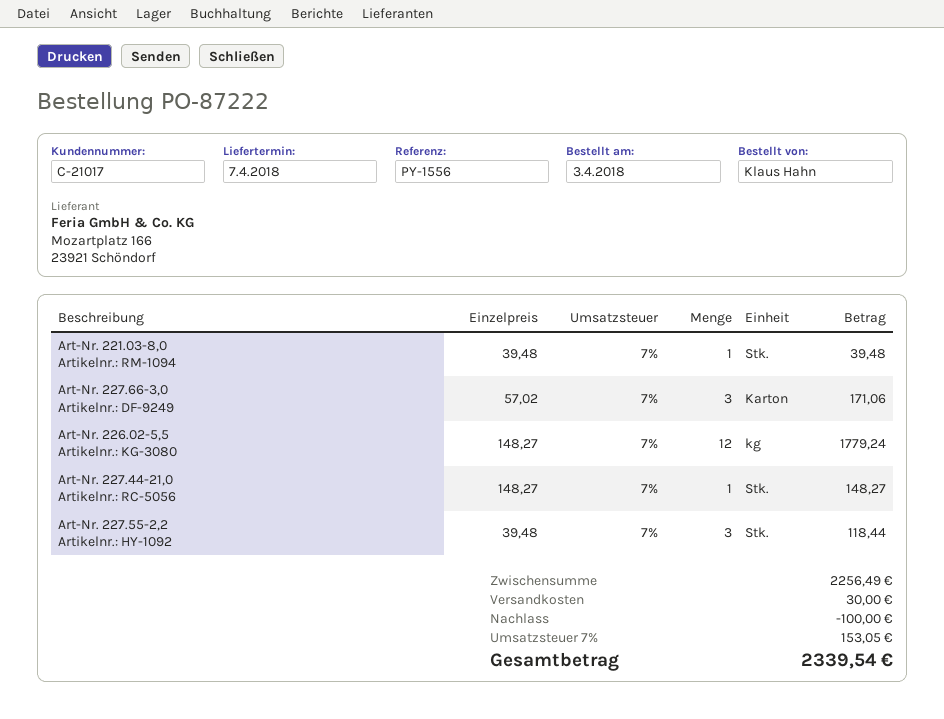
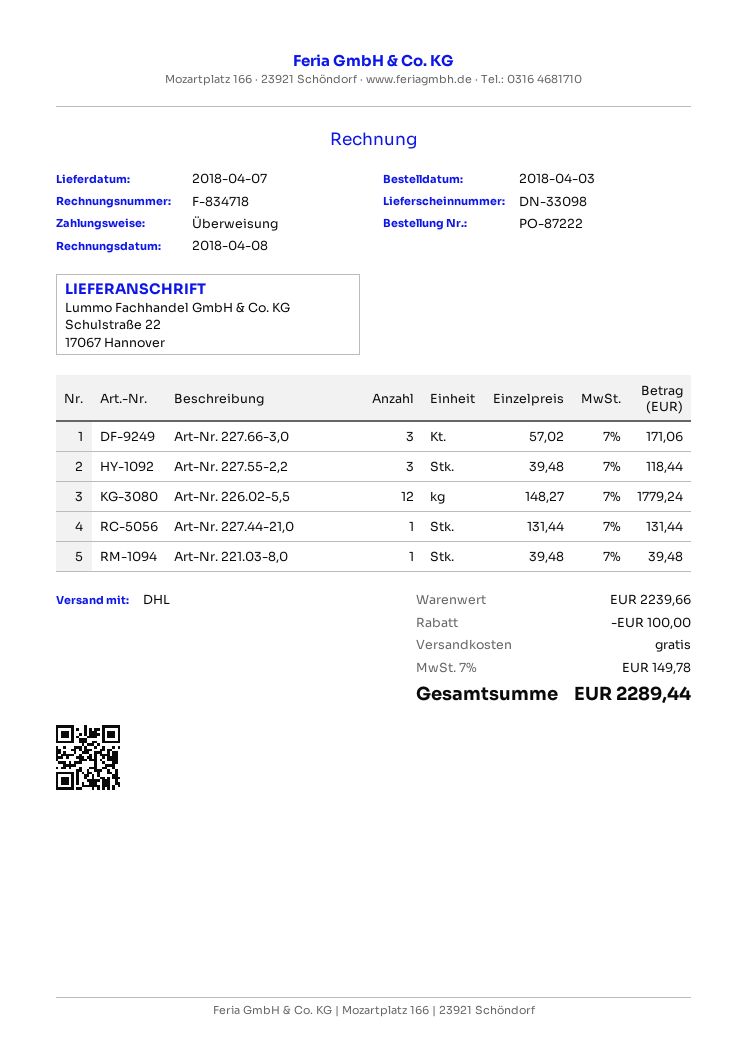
Art-Nr. 227.44-21,0: 1 x 148.27 = 148.27 -> 1 x 131.44 = 131.44
subtotal: 2256.49 -> 2239.66
shipping: 30.00 -> 0.00
tax: 7% = 153.05 -> 7% = 149.78
total: 2339.54 -> 2289.44

